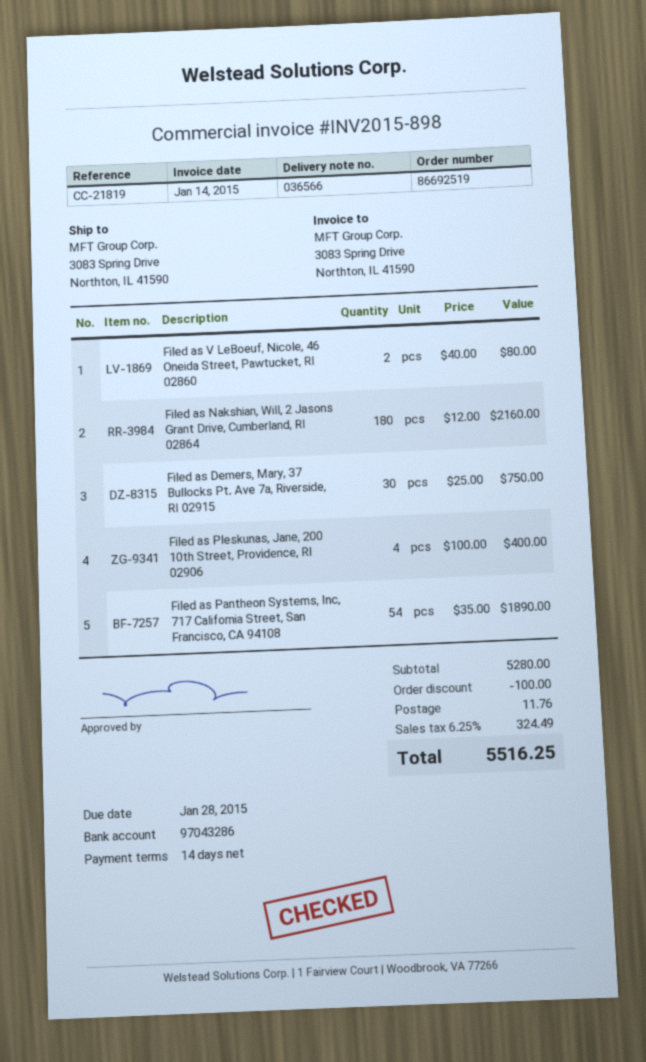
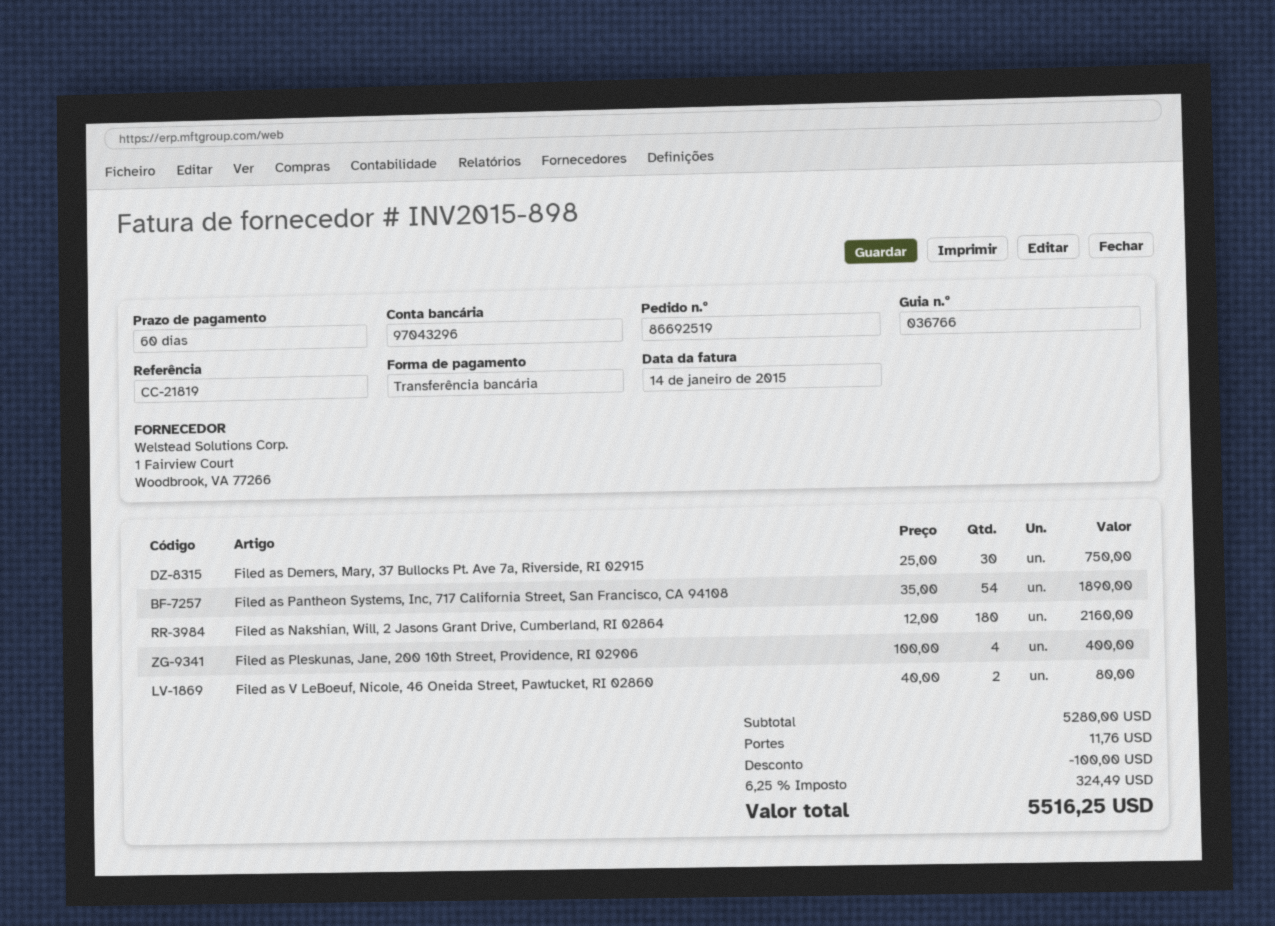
delivery note number: 036566 -> 036766
payment terms: 14 days -> 60 days
bank account: 97043286 -> 97043296

